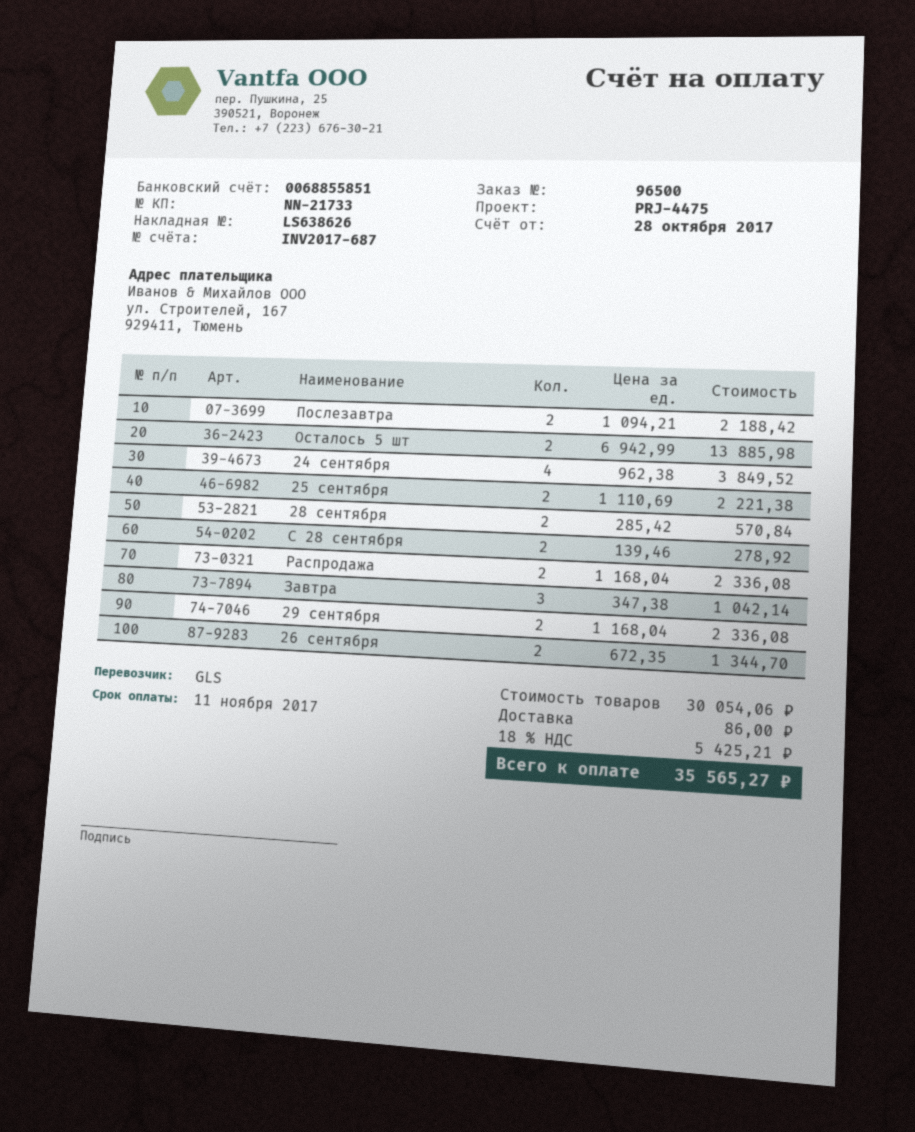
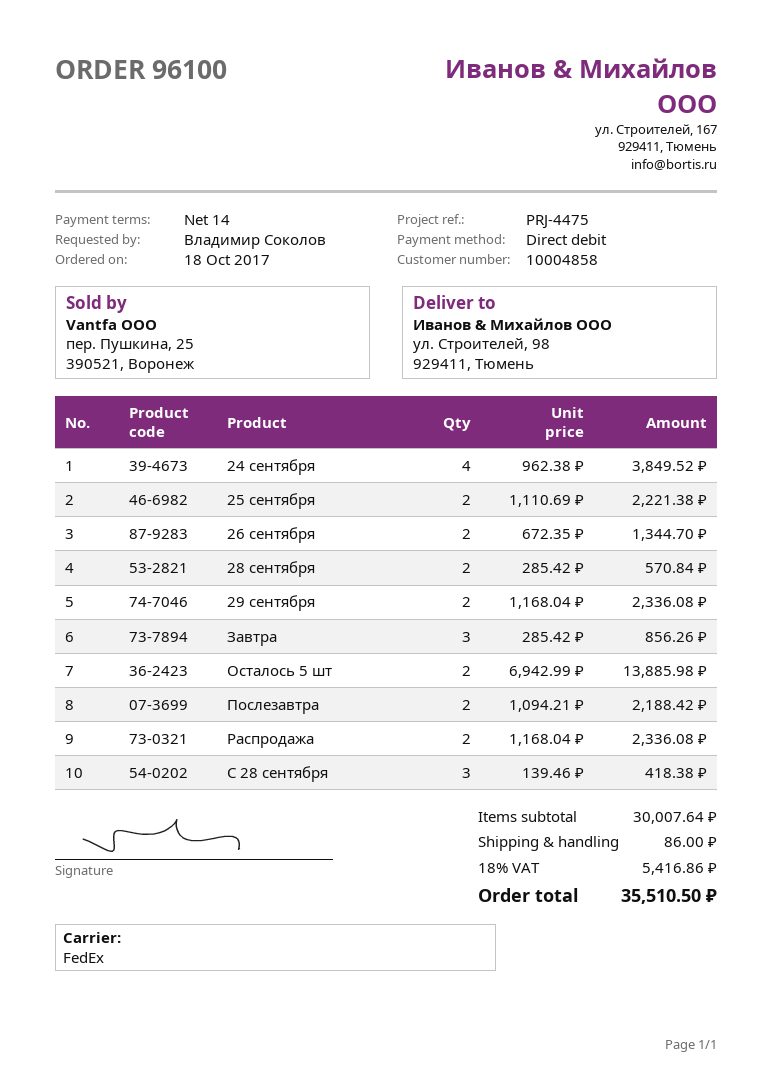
order number: 96500 -> 96100
shipping method: GLS -> FedEx
С 28 сентября: 2 x 139.46 = 278.92 -> 3 x 139.46 = 418.38
Завтра: 3 x 347.38 = 1042.14 -> 3 x 285.42 = 856.26
subtotal: 30054.06 -> 30007.64
tax: 18% = 5425.21 -> 18% = 5416.86
total: 35565.27 -> 35510.50

